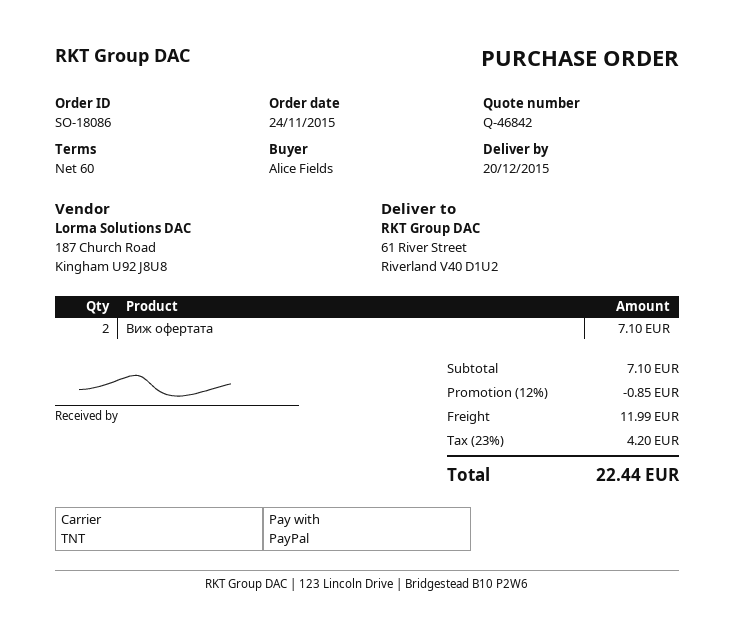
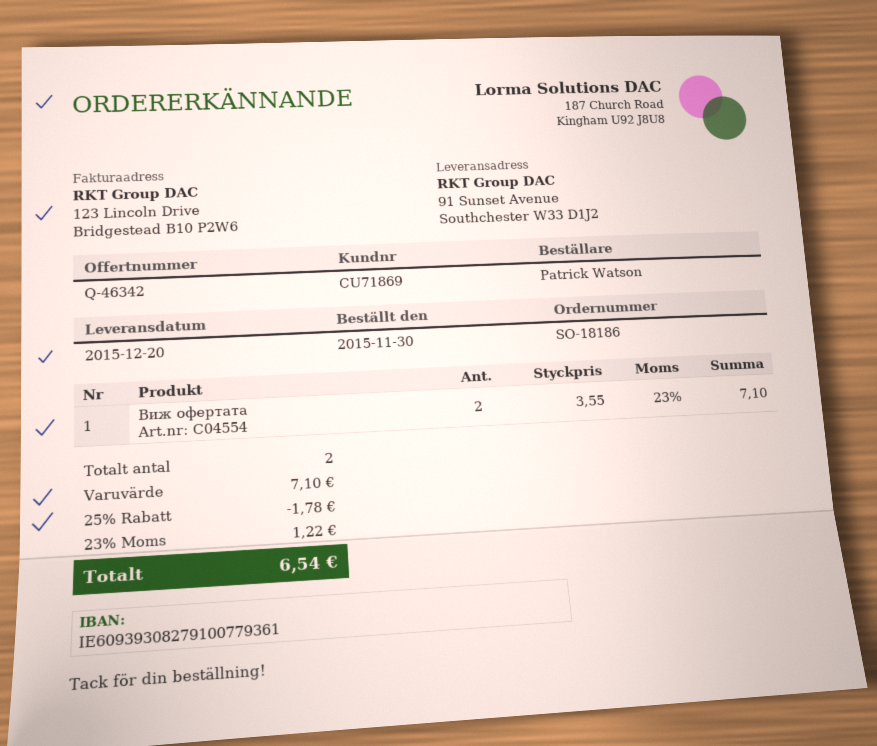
quote number: Q-46842 -> Q-46342
order number: SO-18086 -> SO-18186
order date: 2015-11-24 -> 2015-11-30
ordered by: Alice Fields -> Patrick Watson
ship to: 61 River Street, Riverland V40 D1U2 -> 91 Sunset Avenue, Southchester W33 D1J2
discount: 12% = 0.85 -> 25% = 1.78
shipping: 11.99 -> none
tax: 23% = 4.20 -> 23% = 1.22
total: 22.44 -> 6.54

